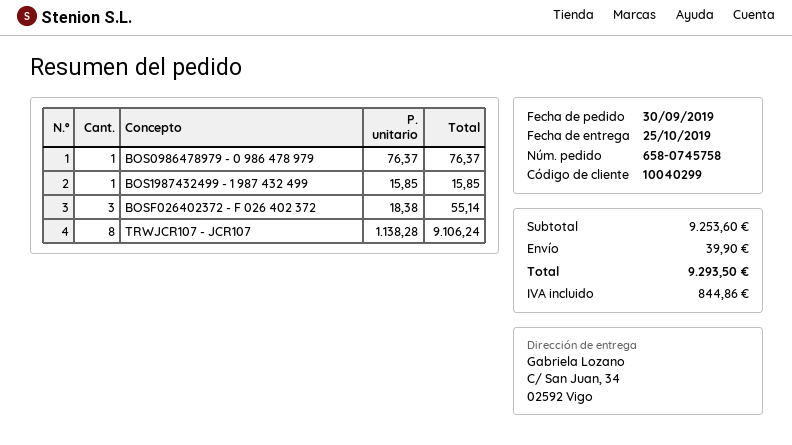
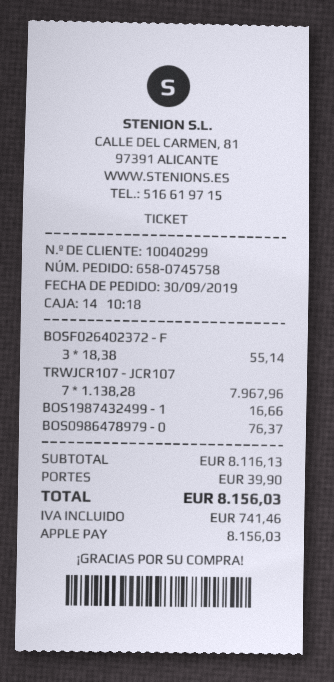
BOS1987432499 - 1 987 432 499: 1 x 15.85 = 15.85 -> 1 x 16.66 = 16.66
TRWJCR107 - JCR107: 8 x 1138.28 = 9106.24 -> 7 x 1138.28 = 7967.96
subtotal: 9253.60 -> 8116.13
tax: 844.86 -> 741.46
total: 9293.50 -> 8156.03

